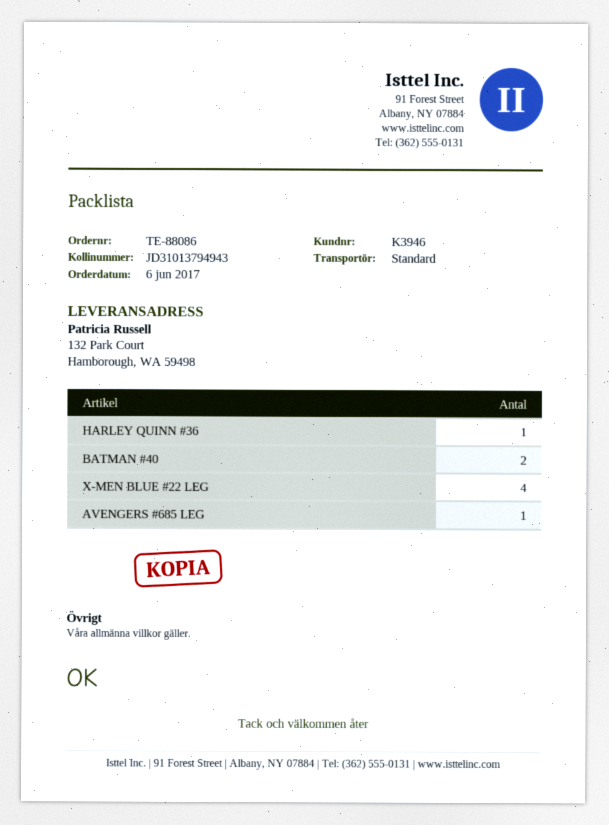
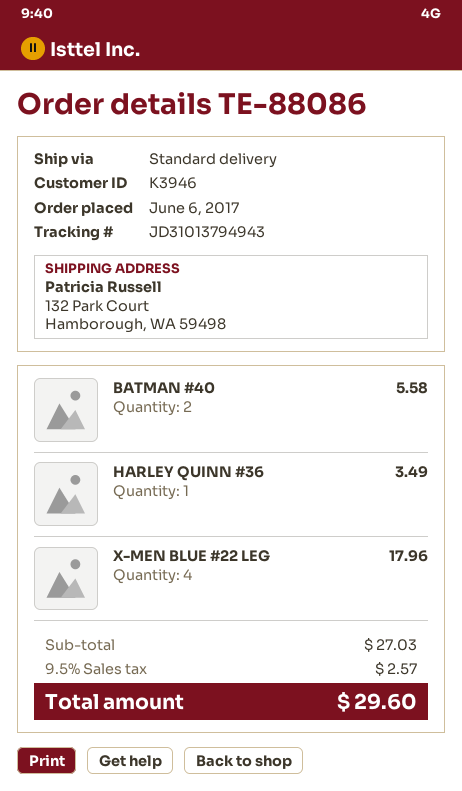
AVENGERS #685 LEG: 1 -> none

